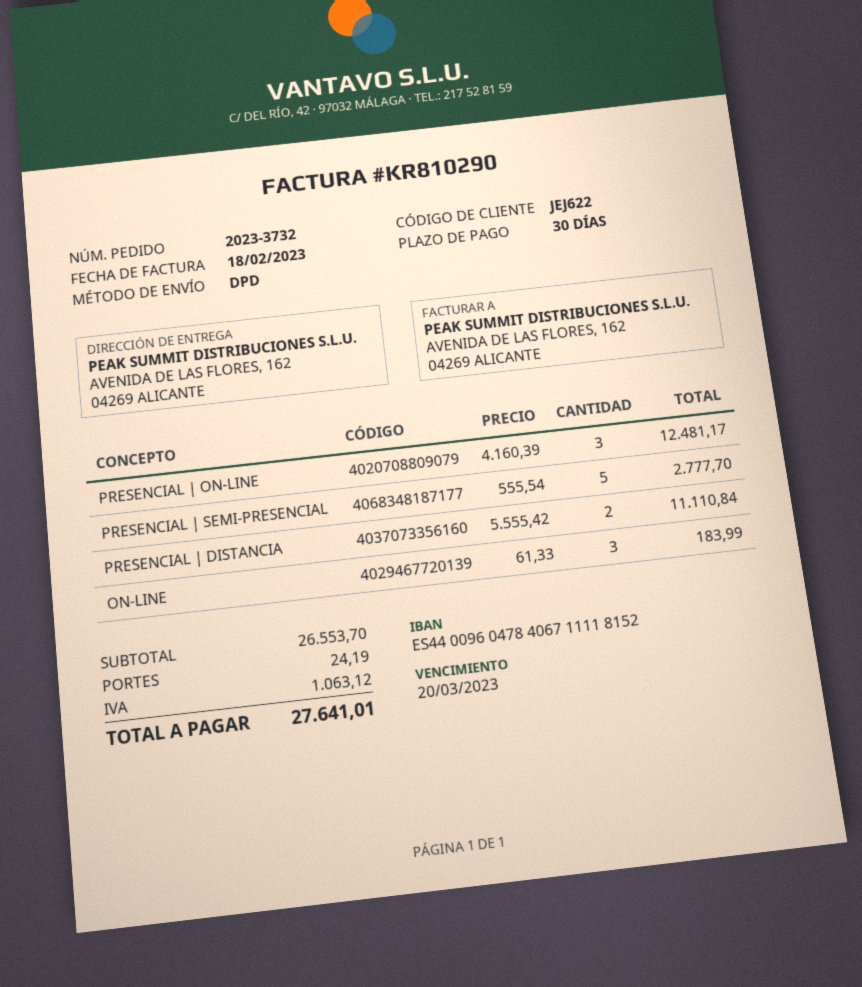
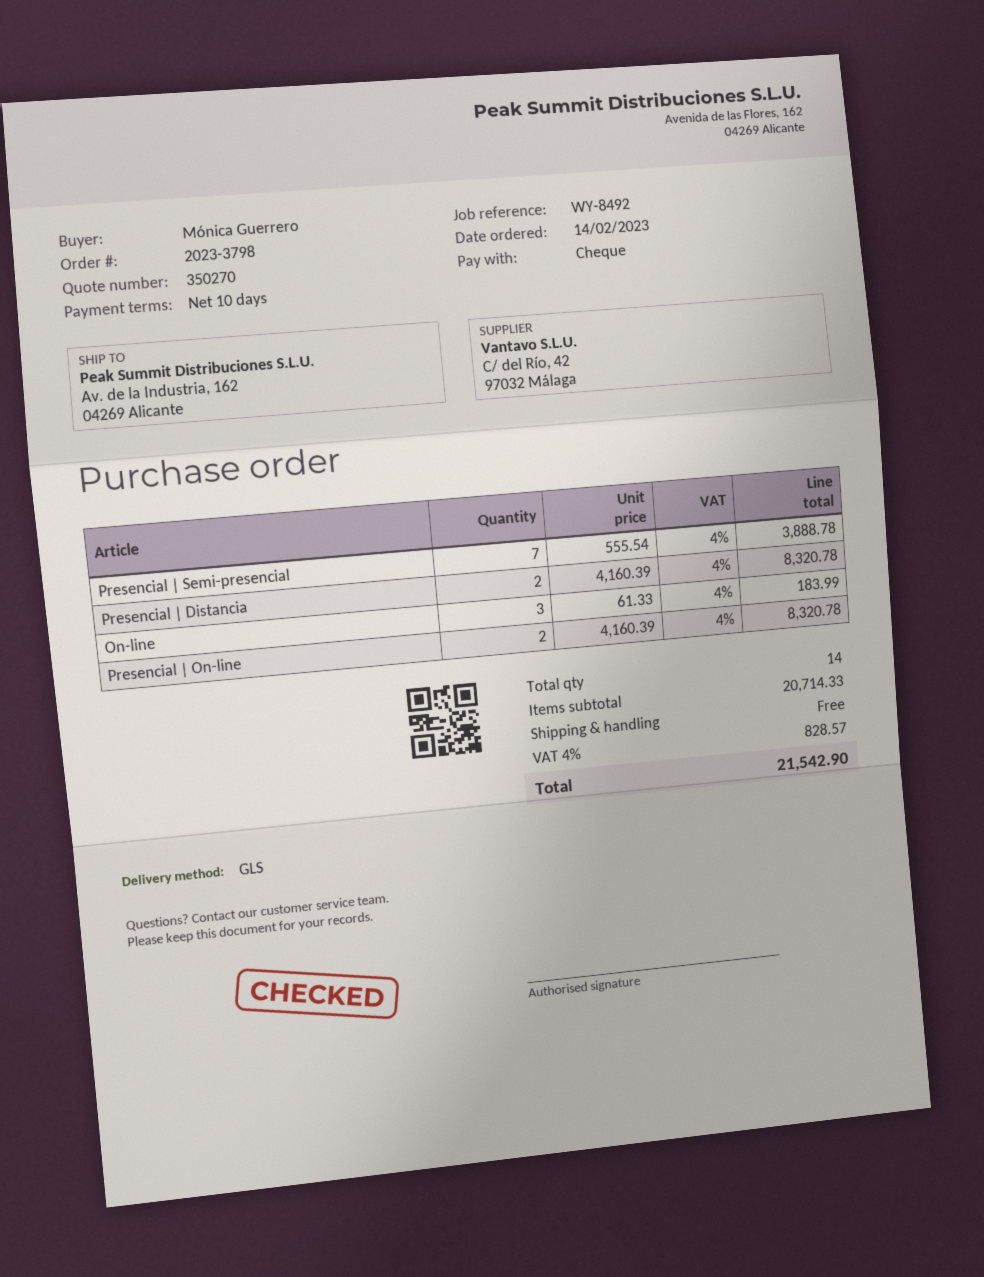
order number: 2023-3732 -> 2023-3798
payment terms: 30 days -> 10 days
shipping method: DPD -> GLS
ship to: AVENIDA DE LAS FLORES, 162, 04269 ALICANTE -> Av. de la Industria, 162, 04269 Alicante
PRESENCIAL | ON-LINE: 3 x 4160.39 = 12481.17 -> 2 x 4160.39 = 8320.78
PRESENCIAL | SEMI-PRESENCIAL: 5 x 555.54 = 2777.70 -> 7 x 555.54 = 3888.78
PRESENCIAL | DISTANCIA: 2 x 5555.42 = 11110.84 -> 2 x 4160.39 = 8320.78
subtotal: 26553.70 -> 20714.33
shipping: 24.19 -> 0.00
tax: 1063.12 -> 828.57
total: 27641.01 -> 21542.90

